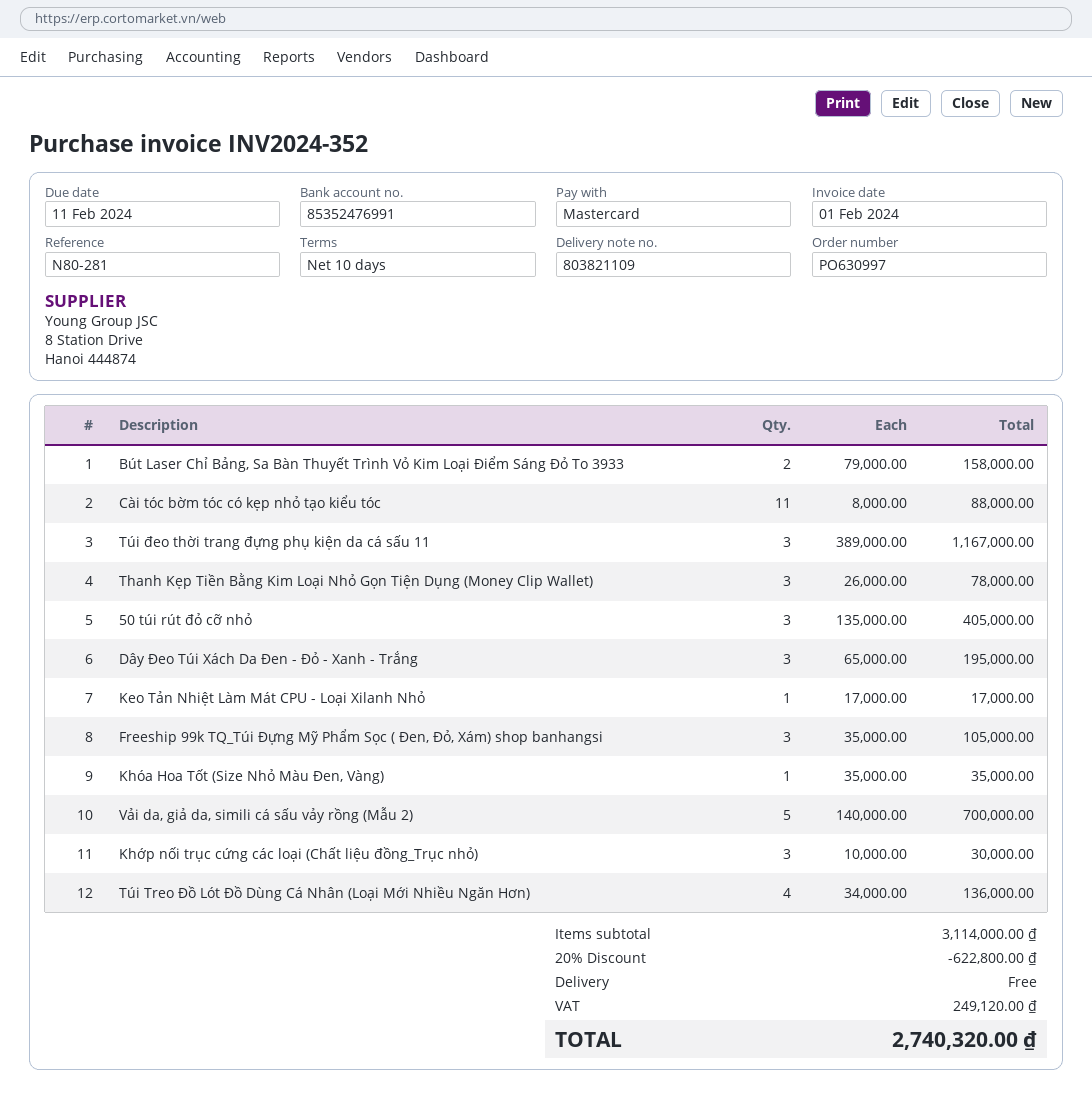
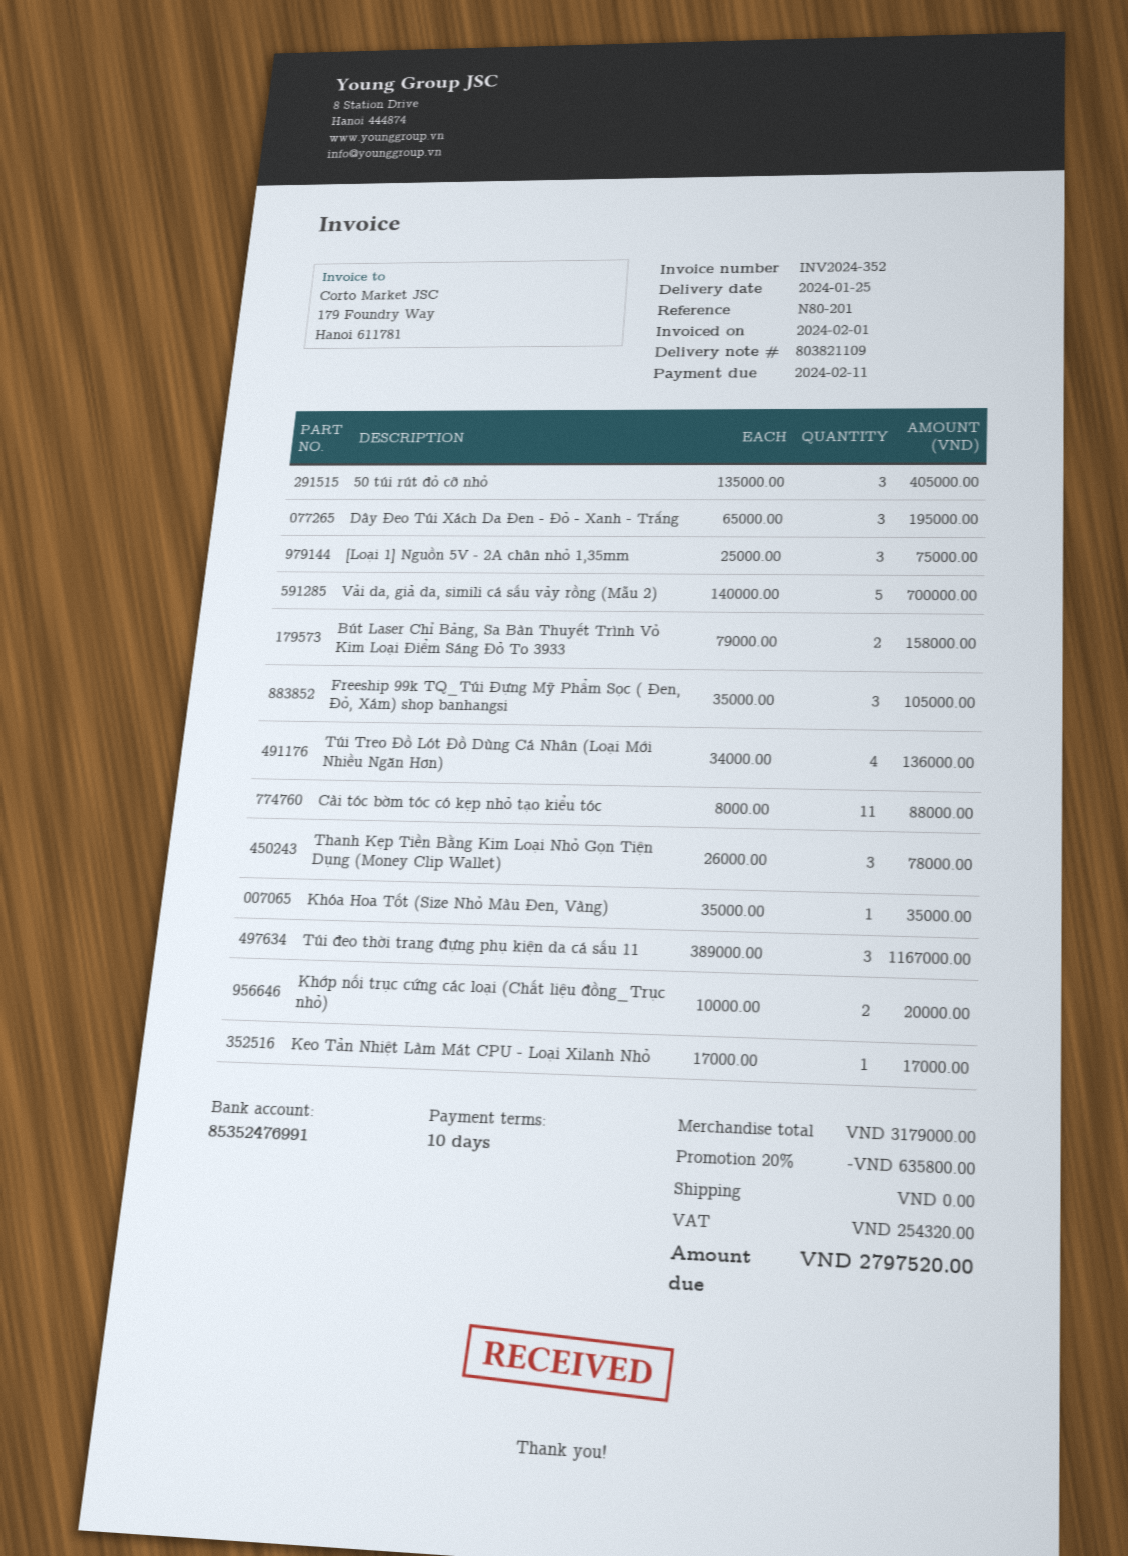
reference: N80-281 -> N80-201
Khớp nối trục cứng các loại (Chất liệu đồng_Trục nhỏ): 3 x 10000.00 = 30000.00 -> 2 x 10000.00 = 20000.00
[Loại 1] Nguồn 5V - 2A chân nhỏ 1,35mm: none -> 3 x 25000.00 = 75000.00
subtotal: 3114000.00 -> 3179000.00
discount: 20% = 622800.00 -> 20% = 635800.00
tax: 249120.00 -> 254320.00
total: 2740320.00 -> 2797520.00

